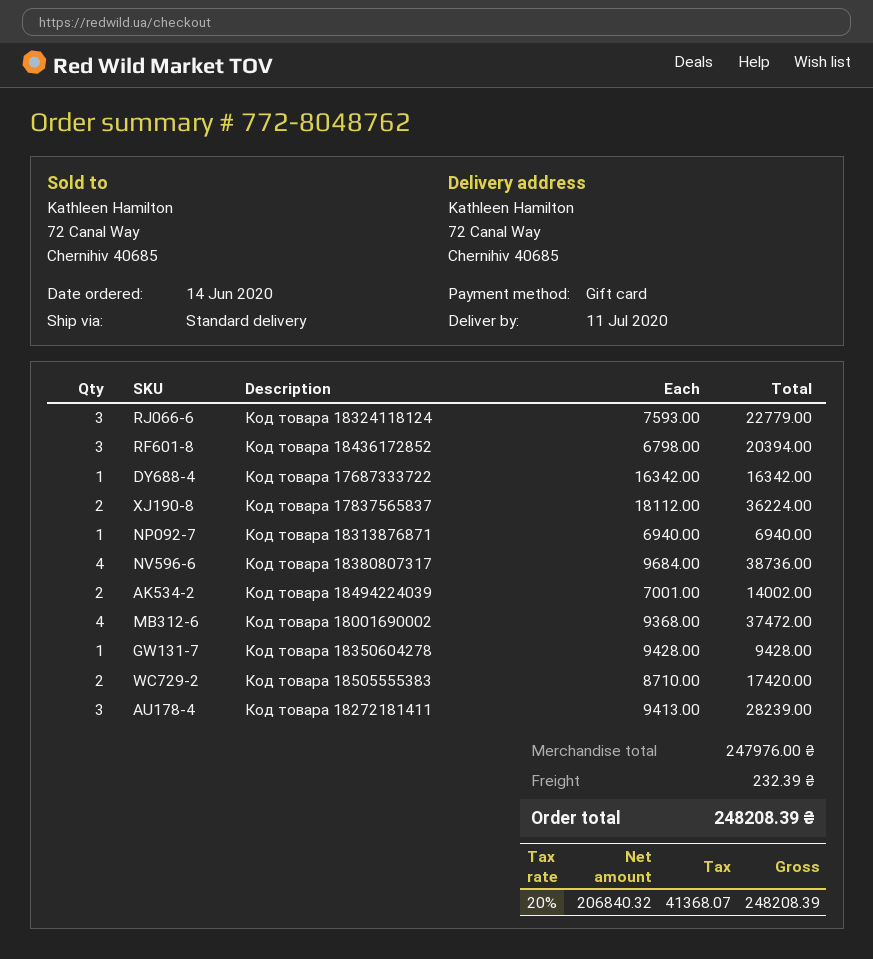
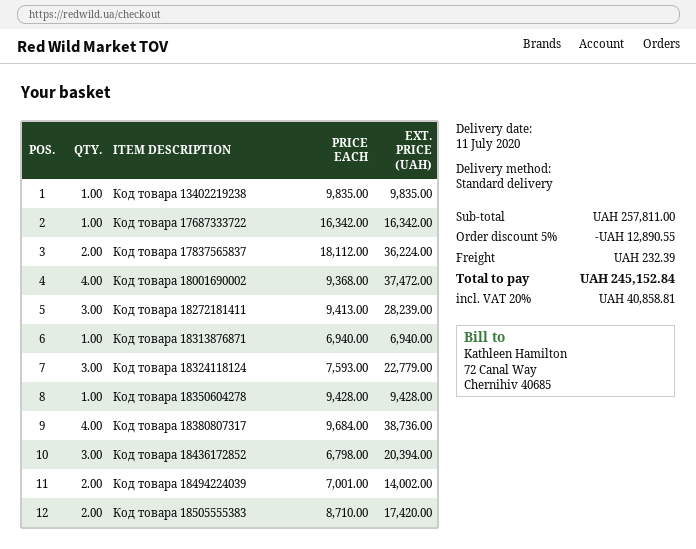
Код товара 13402219238: none -> 1 x 9835.00 = 9835.00
subtotal: 247976.00 -> 257811.00
discount: none -> 5% = 12890.55
tax: 20% = 41368.07 -> 20% = 40858.81
total: 248208.39 -> 245152.84

